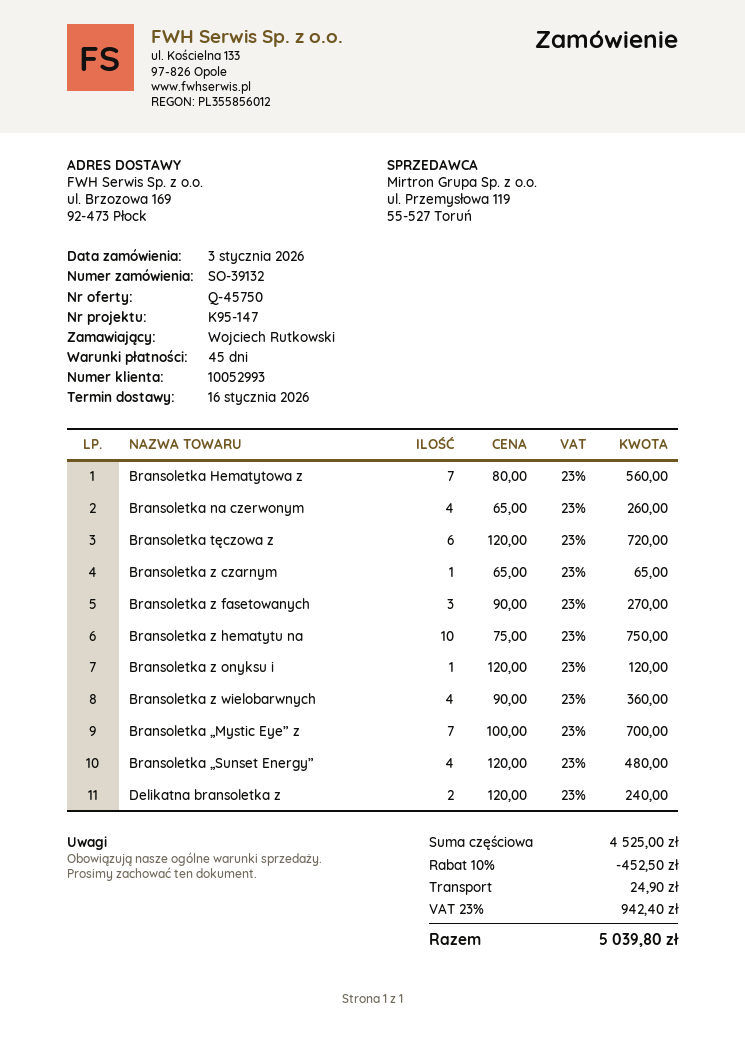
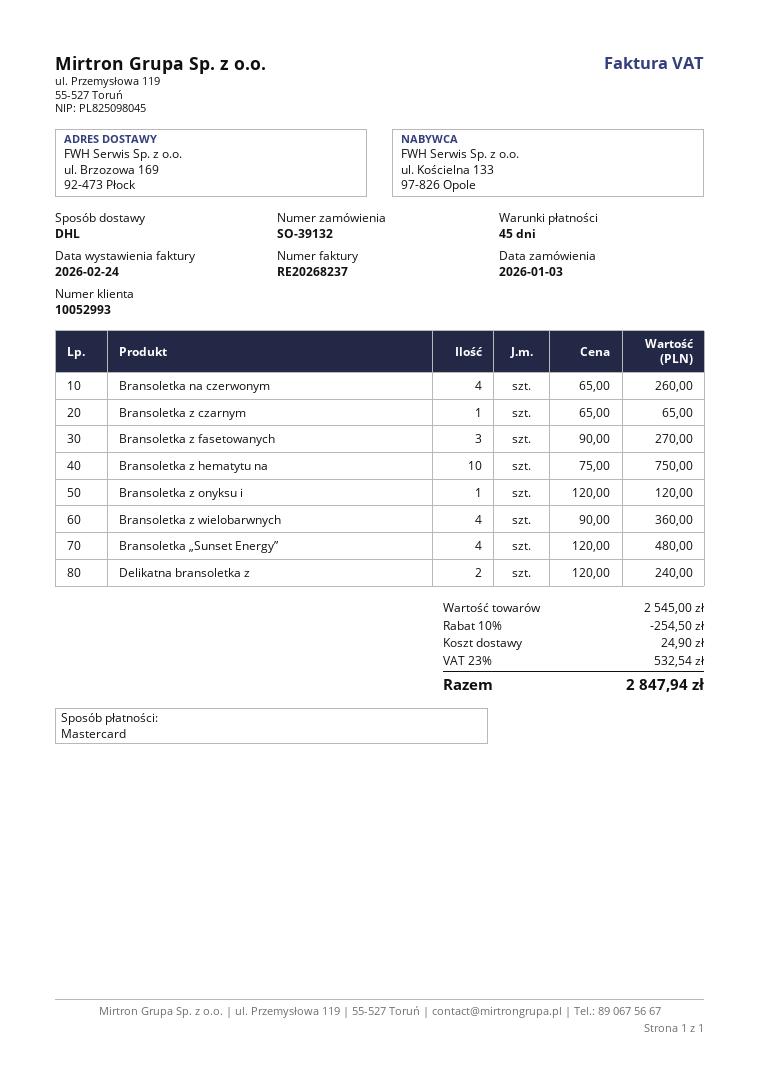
Bransoletka Hematytowa z: 7 x 80.00 = 560.00 -> none
Bransoletka tęczowa z: 6 x 120.00 = 720.00 -> none
Bransoletka „Mystic Eye” z: 7 x 100.00 = 700.00 -> none
subtotal: 4525.00 -> 2545.00
discount: 10% = 452.50 -> 10% = 254.50
tax: 23% = 942.40 -> 23% = 532.54
total: 5039.80 -> 2847.94

